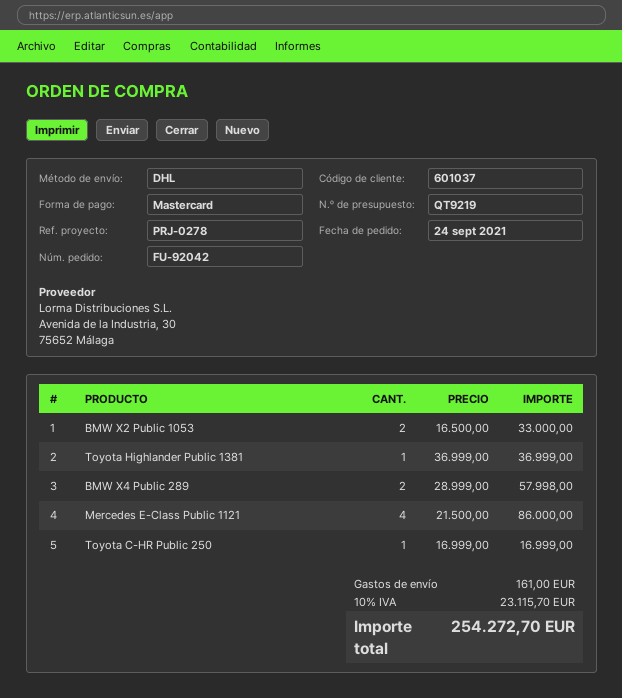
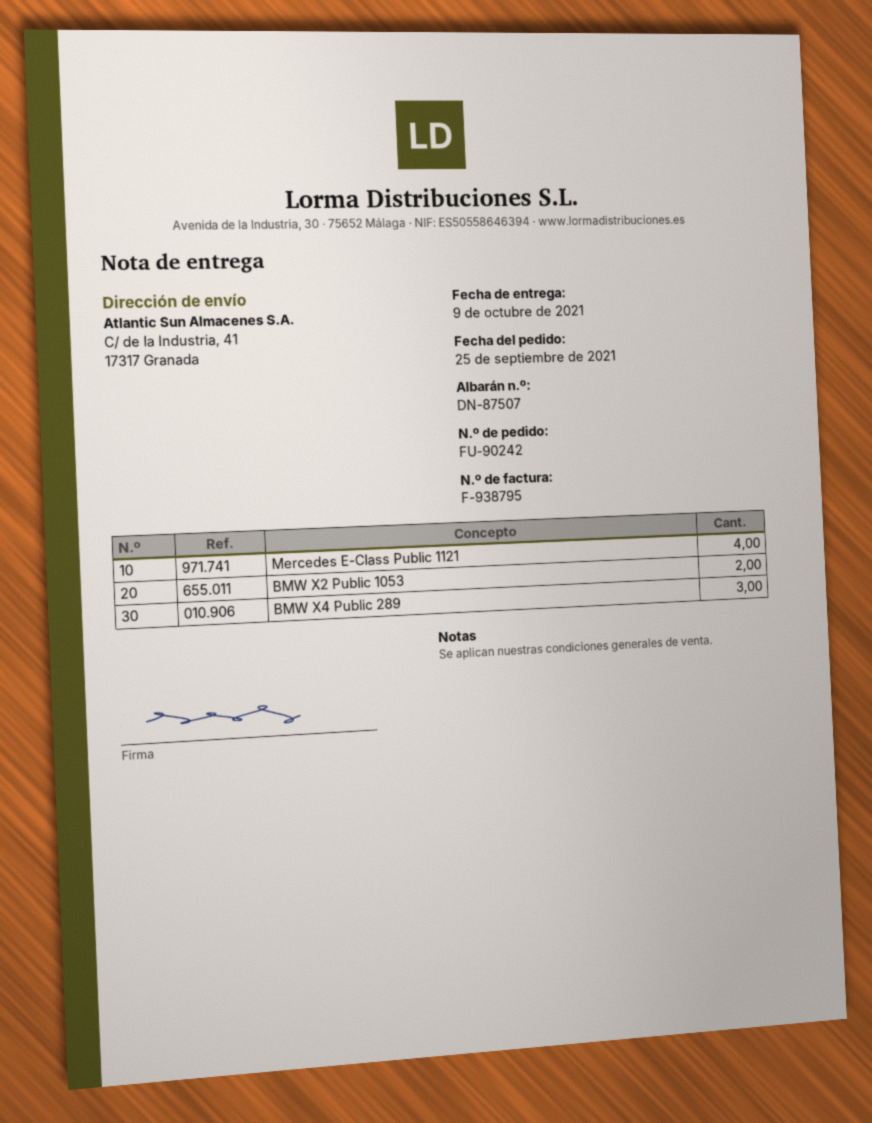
order number: FU-92042 -> FU-90242
order date: 2021-09-24 -> 2021-09-25
Toyota Highlander Public 1381: 1 -> none
BMW X4 Public 289: 2 -> 3
Toyota C-HR Public 250: 1 -> none

